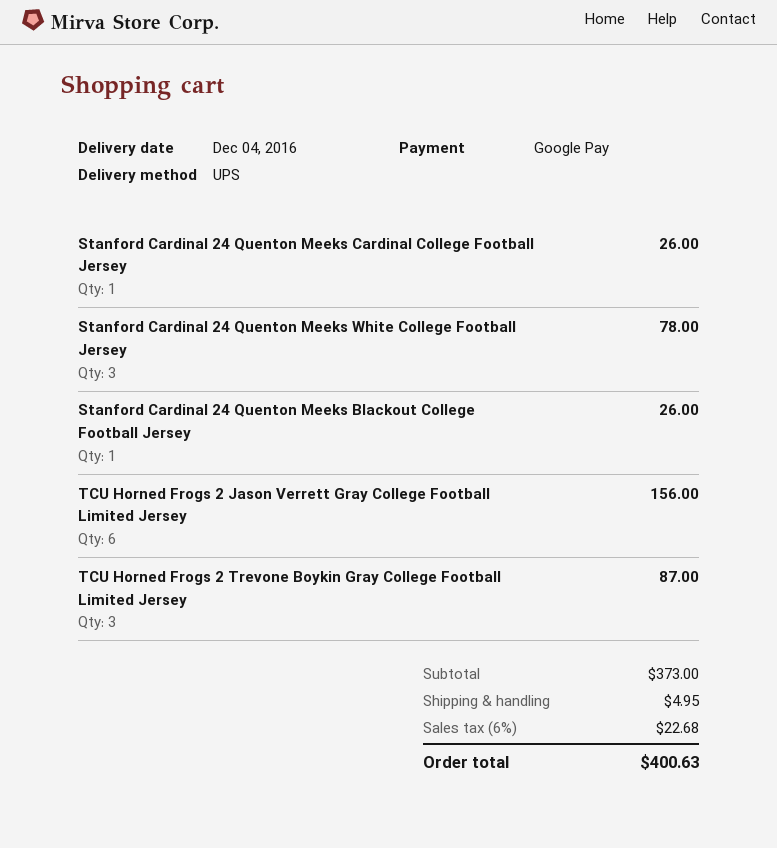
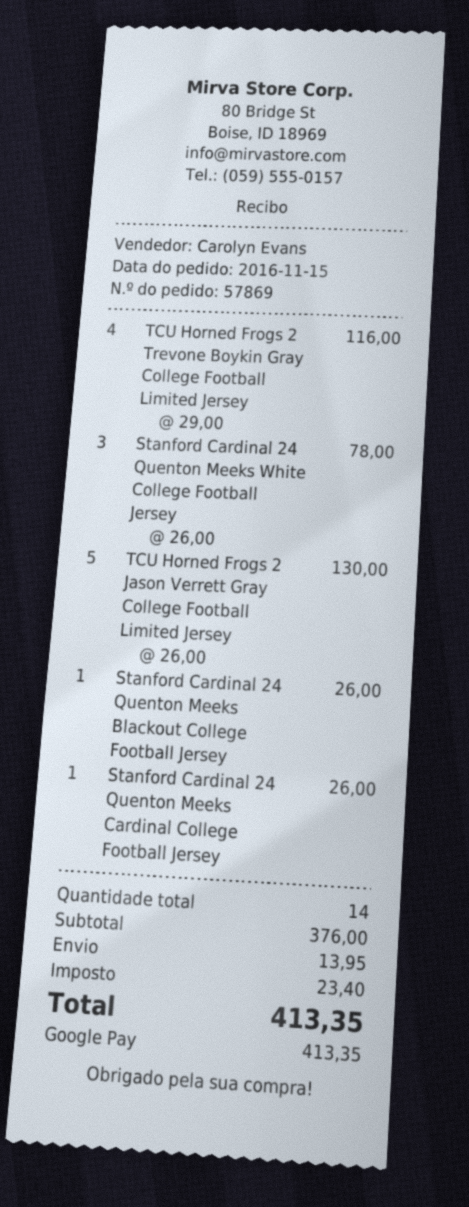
TCU Horned Frogs 2 Jason Verrett Gray College Football Limited Jersey: 6 for 156.00 -> 5 for 130.00
TCU Horned Frogs 2 Trevone Boykin Gray College Football Limited Jersey: 3 for 87.00 -> 4 for 116.00
subtotal: 373.00 -> 376.00
shipping: 4.95 -> 13.95
tax: 22.68 -> 23.40
total: 400.63 -> 413.35

